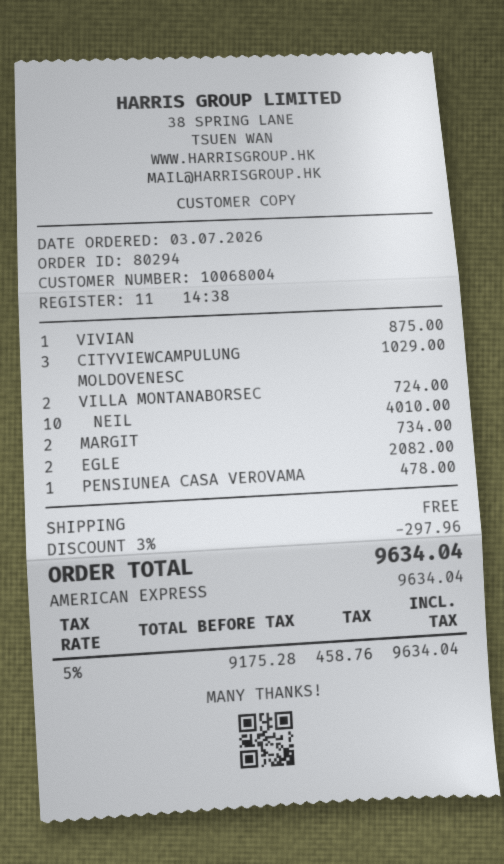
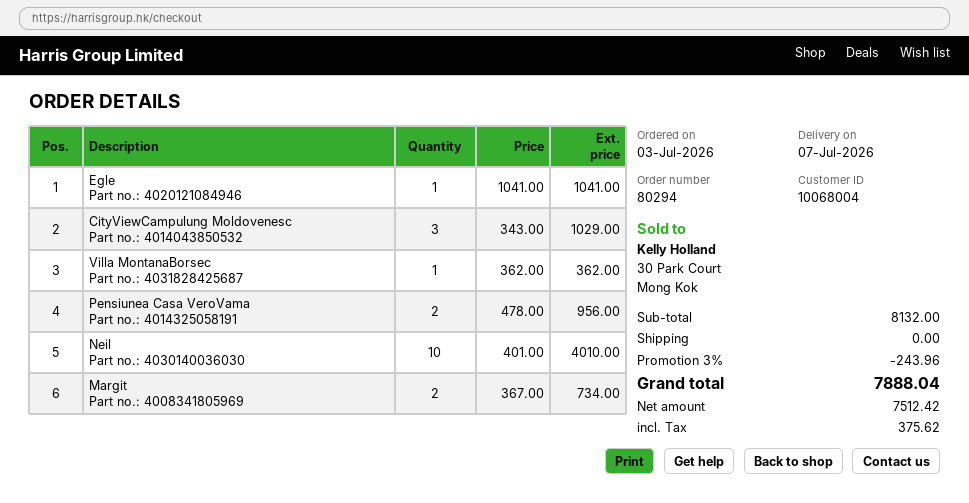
VIVIAN: 1 for 875.00 -> none
VILLA MONTANABORSEC: 2 for 724.00 -> 1 for 362.00
EGLE: 2 for 2082.00 -> 1 for 1041.00
PENSIUNEA CASA VEROVAMA: 1 for 478.00 -> 2 for 956.00
discount: 3% = 297.96 -> 3% = 243.96
net: 9175.28 -> 7512.42
tax: 458.76 -> 375.62
total: 9634.04 -> 7888.04

